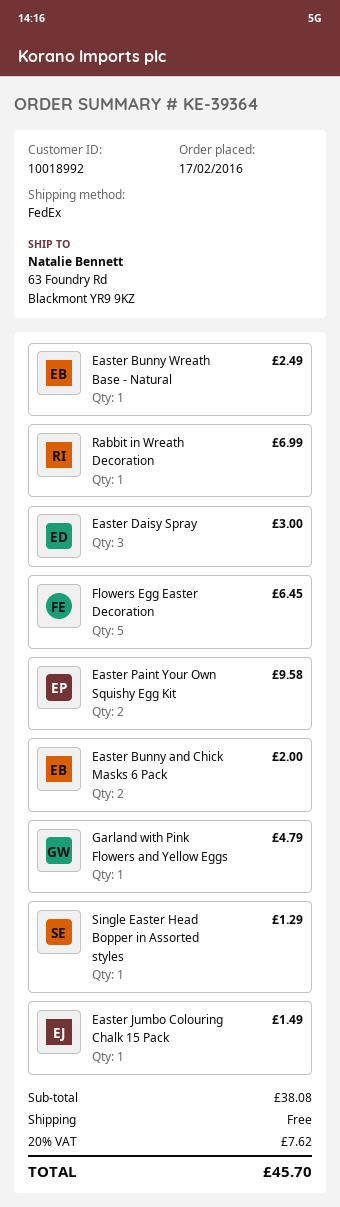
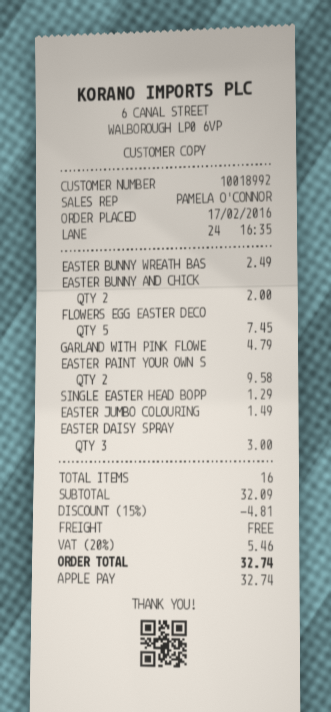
Rabbit in Wreath Decoration: 1 for 6.99 -> none
Flowers Egg Easter Decoration: 5 for 6.45 -> 5 for 7.45
subtotal: 38.08 -> 32.09
discount: none -> 15% = 4.81
tax: 20% = 7.62 -> 20% = 5.46
total: 45.70 -> 32.74

